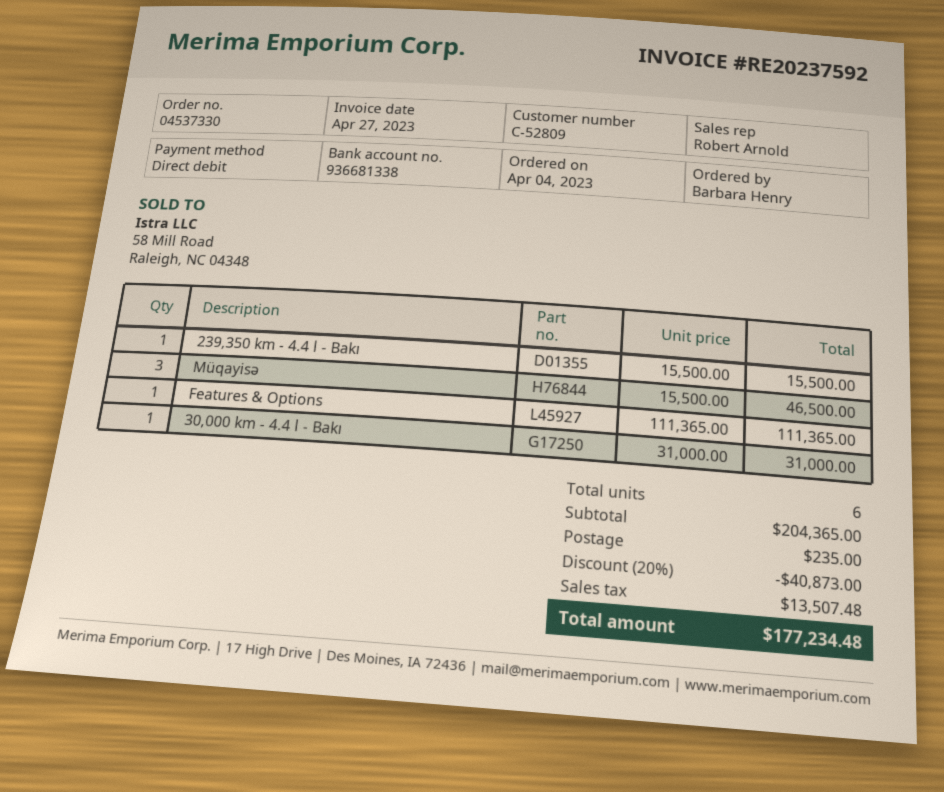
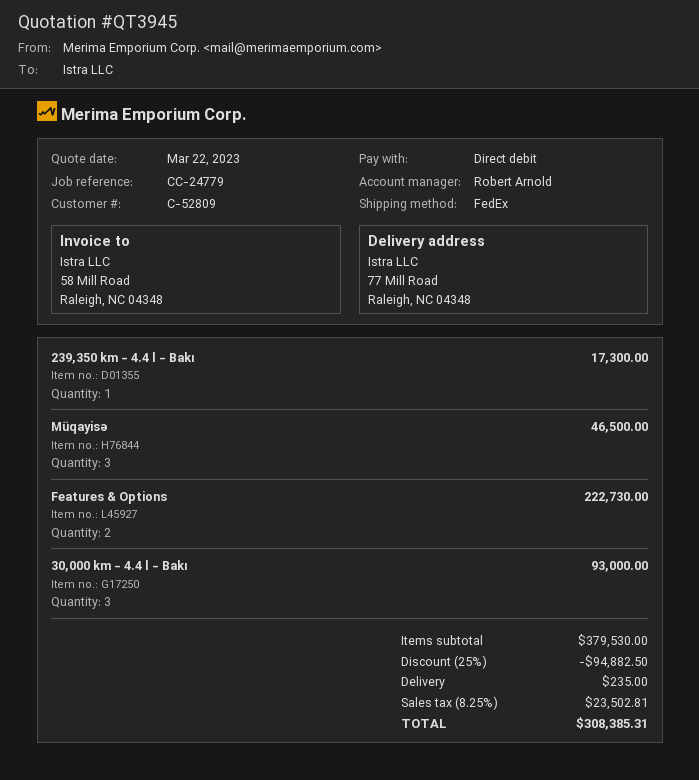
239,350 km - 4.4 l - Bakı: 1 for 15500.00 -> 1 for 17300.00
Features & Options: 1 for 111365.00 -> 2 for 222730.00
30,000 km - 4.4 l - Bakı: 1 for 31000.00 -> 3 for 93000.00
subtotal: 204365.00 -> 379530.00
discount: 20% = 40873.00 -> 25% = 94882.50
tax: 13507.48 -> 23502.81
total: 177234.48 -> 308385.31

